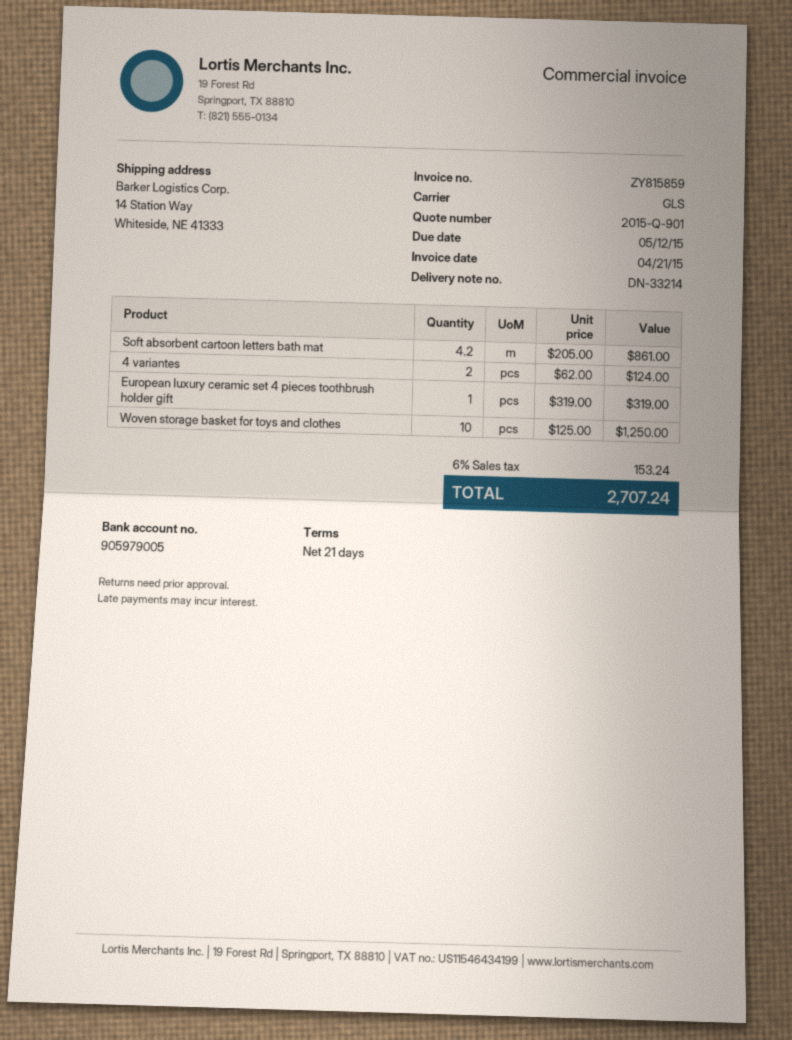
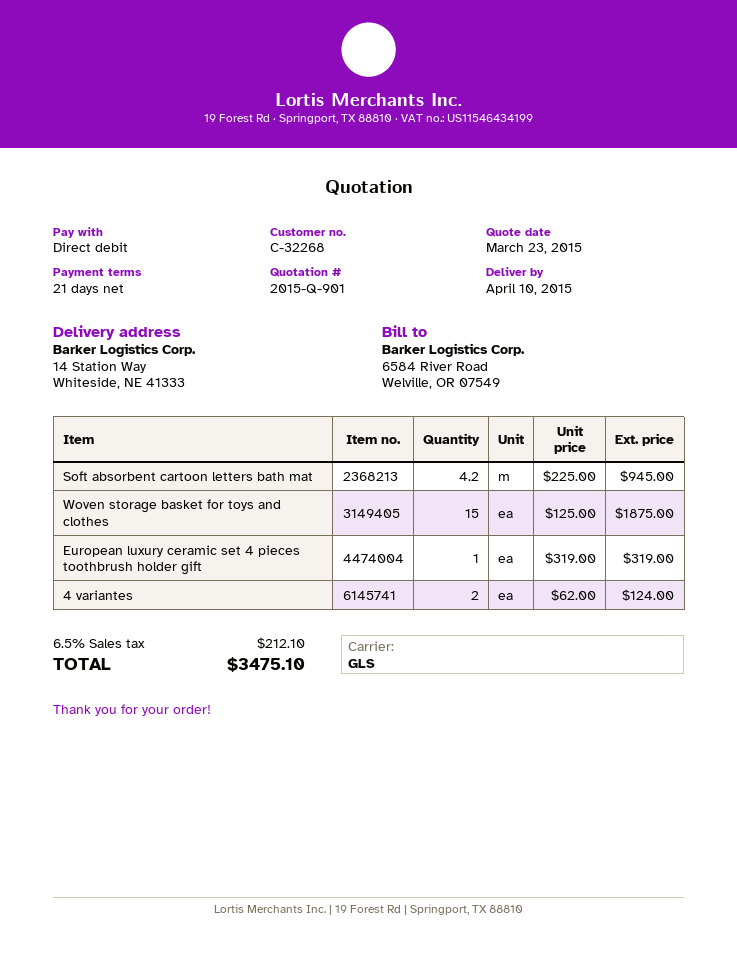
Soft absorbent cartoon letters bath mat: 4.2 x 205.00 = 861.00 -> 4.2 x 225.00 = 945.00
Woven storage basket for toys and clothes: 10 x 125.00 = 1250.00 -> 15 x 125.00 = 1875.00
tax: 6% = 153.24 -> 6.5% = 212.10
total: 2707.24 -> 3475.10

